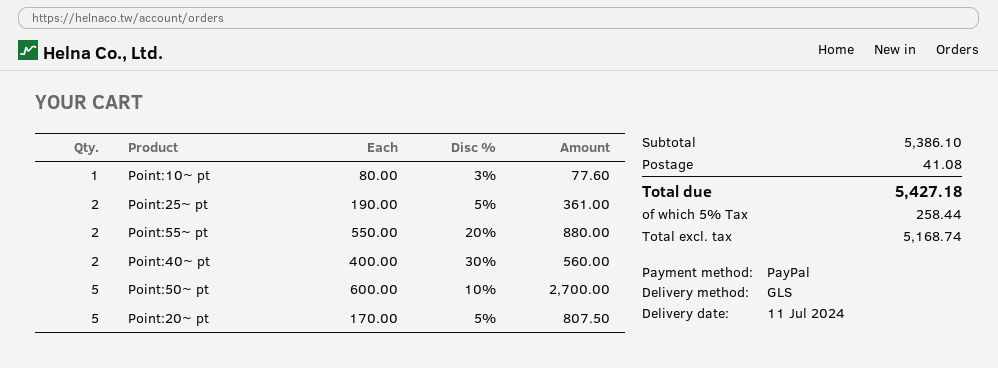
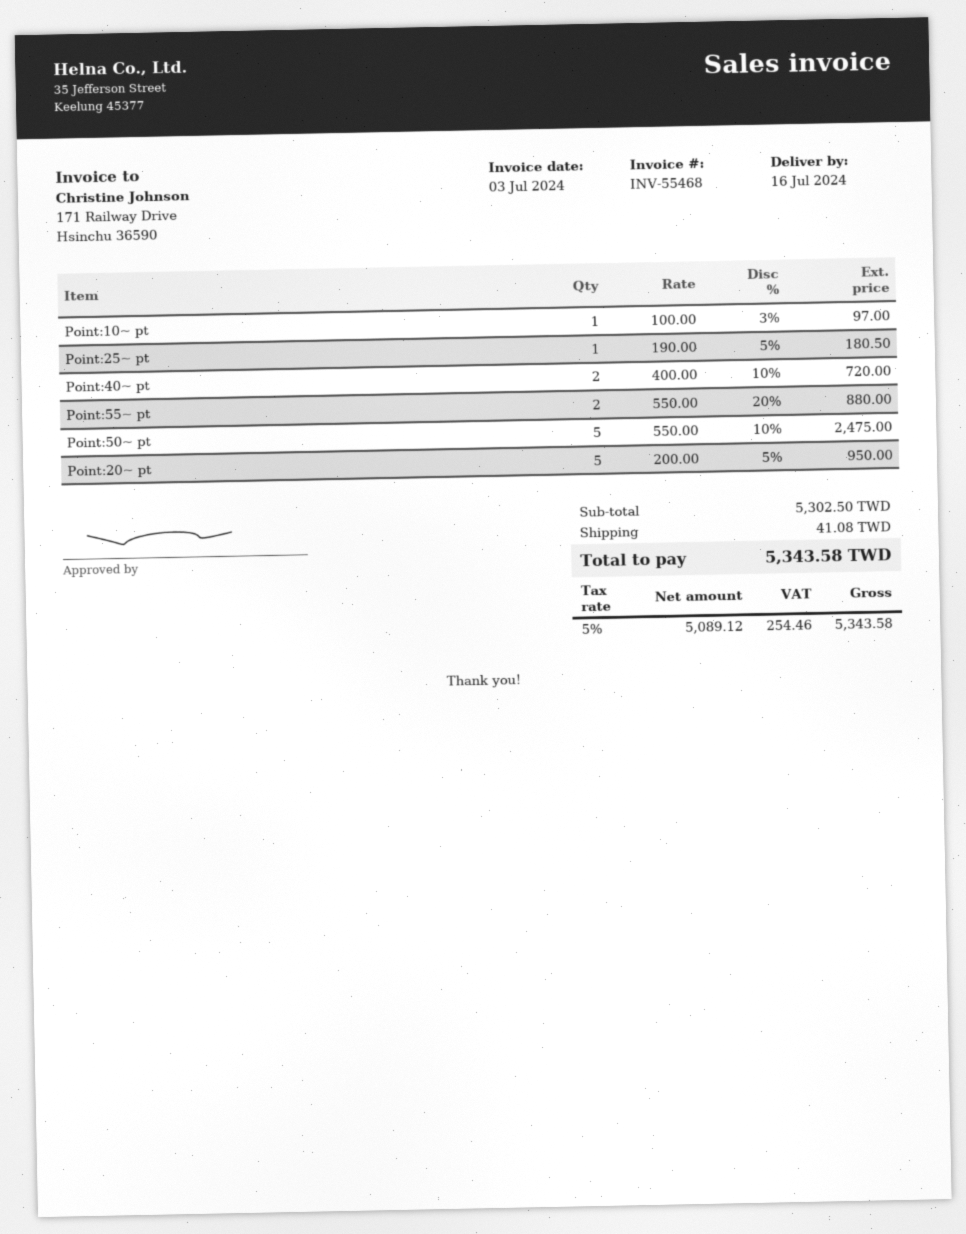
delivery date: 2024-07-11 -> 2024-07-16
Point:10~ pt: 1 x 80.00 - 3% = 77.60 -> 1 x 100.00 - 3% = 97.00
Point:25~ pt: 2 x 190.00 - 5% = 361.00 -> 1 x 190.00 - 5% = 180.50
Point:40~ pt: 2 x 400.00 - 30% = 560.00 -> 2 x 400.00 - 10% = 720.00
Point:50~ pt: 5 x 600.00 - 10% = 2700.00 -> 5 x 550.00 - 10% = 2475.00
Point:20~ pt: 5 x 170.00 - 5% = 807.50 -> 5 x 200.00 - 5% = 950.00
subtotal: 5386.10 -> 5302.50
net: 5168.74 -> 5089.12
tax: 5% = 258.44 -> 5% = 254.46
total: 5427.18 -> 5343.58

